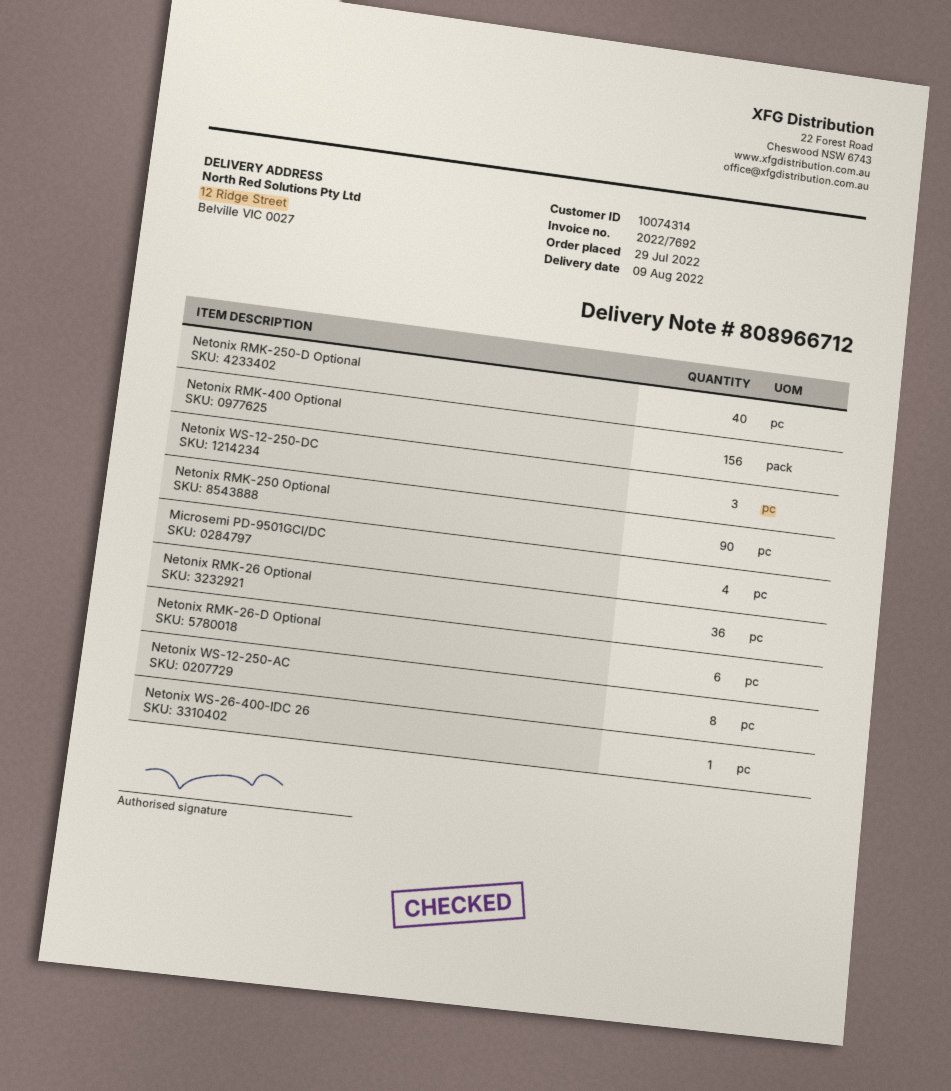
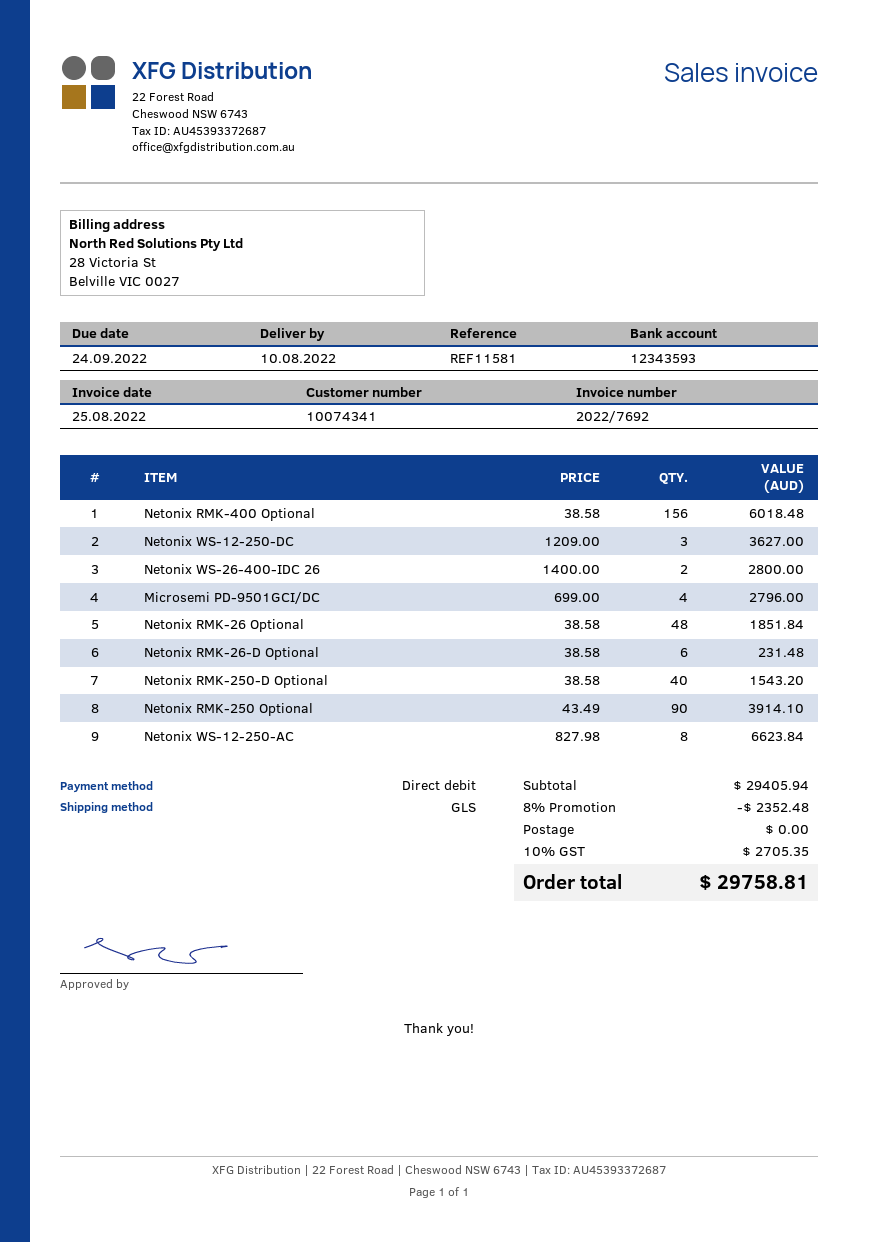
delivery date: 2022-08-09 -> 2022-08-10
customer number: 10074314 -> 10074341
Netonix RMK-26 Optional: 36 -> 48
Netonix WS-26-400-IDC 26: 1 -> 2

